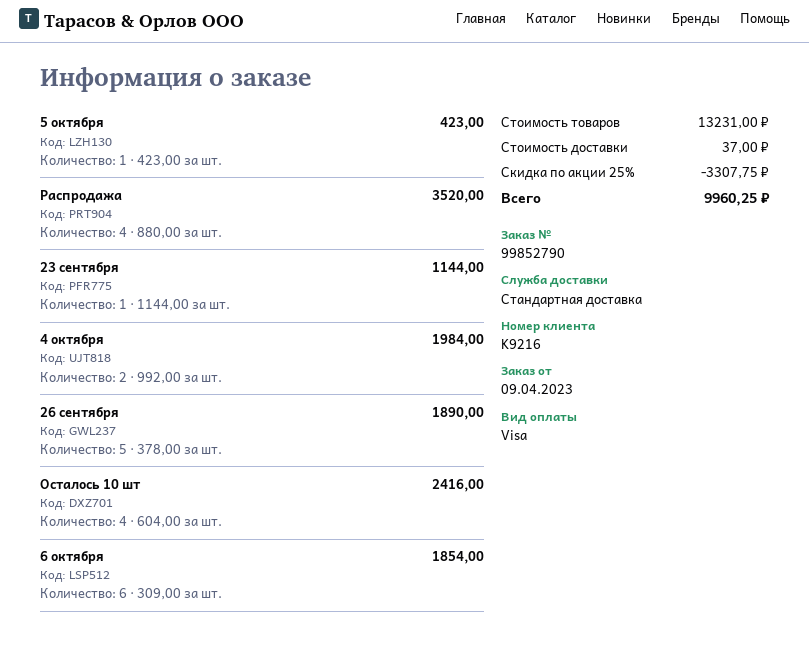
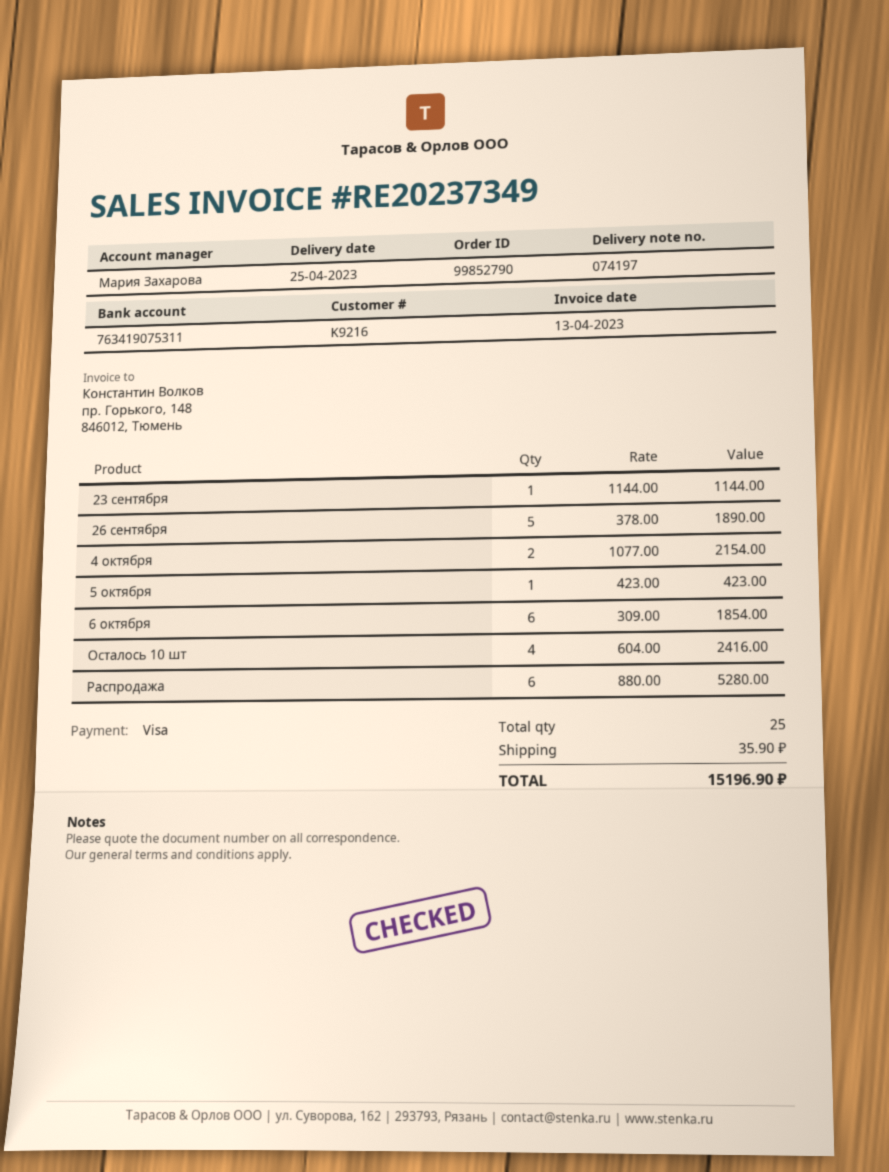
Распродажа: 4 x 880.00 = 3520.00 -> 6 x 880.00 = 5280.00
4 октября: 2 x 992.00 = 1984.00 -> 2 x 1077.00 = 2154.00
discount: 25% = 3307.75 -> none
shipping: 37.00 -> 35.90
total: 9960.25 -> 15196.90

